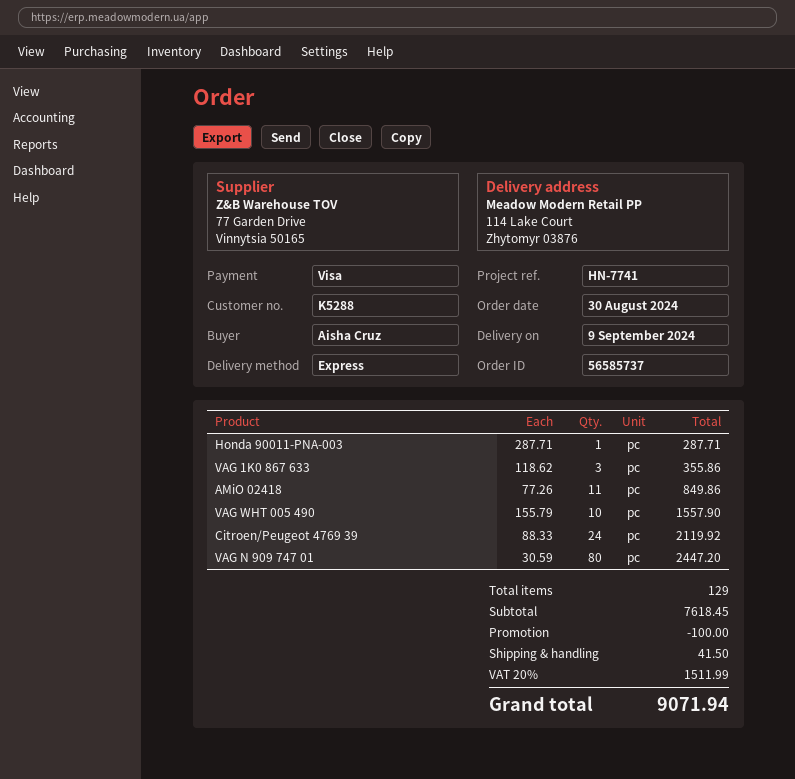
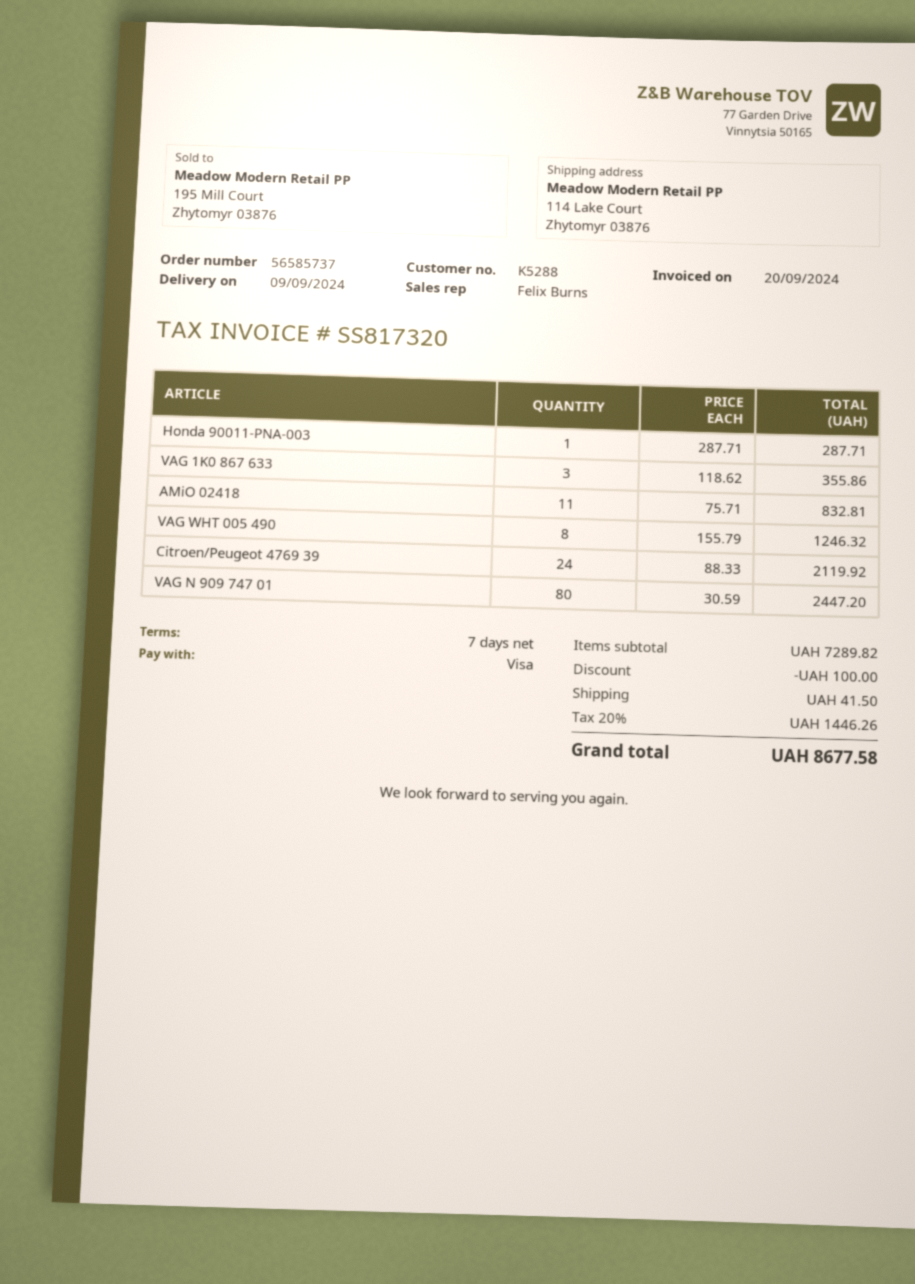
AMiO 02418: 11 x 77.26 = 849.86 -> 11 x 75.71 = 832.81
VAG WHT 005 490: 10 x 155.79 = 1557.90 -> 8 x 155.79 = 1246.32
subtotal: 7618.45 -> 7289.82
tax: 20% = 1511.99 -> 20% = 1446.26
total: 9071.94 -> 8677.58

